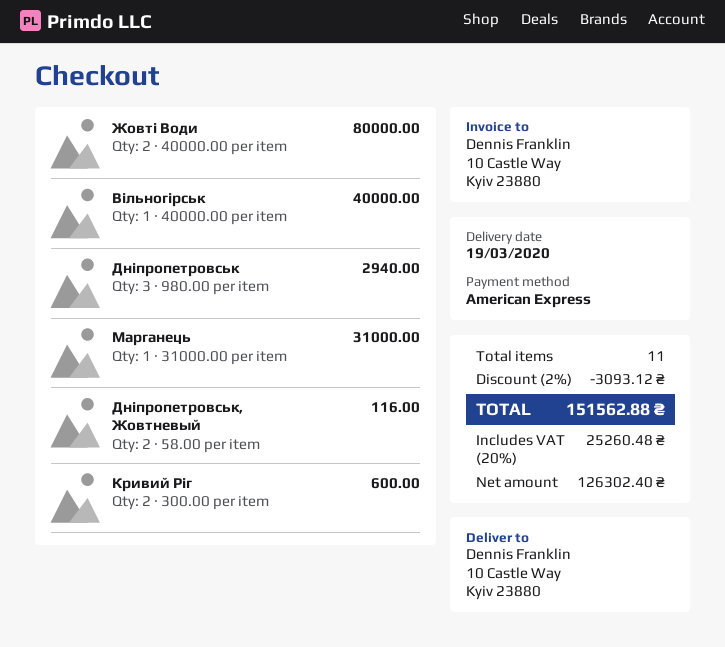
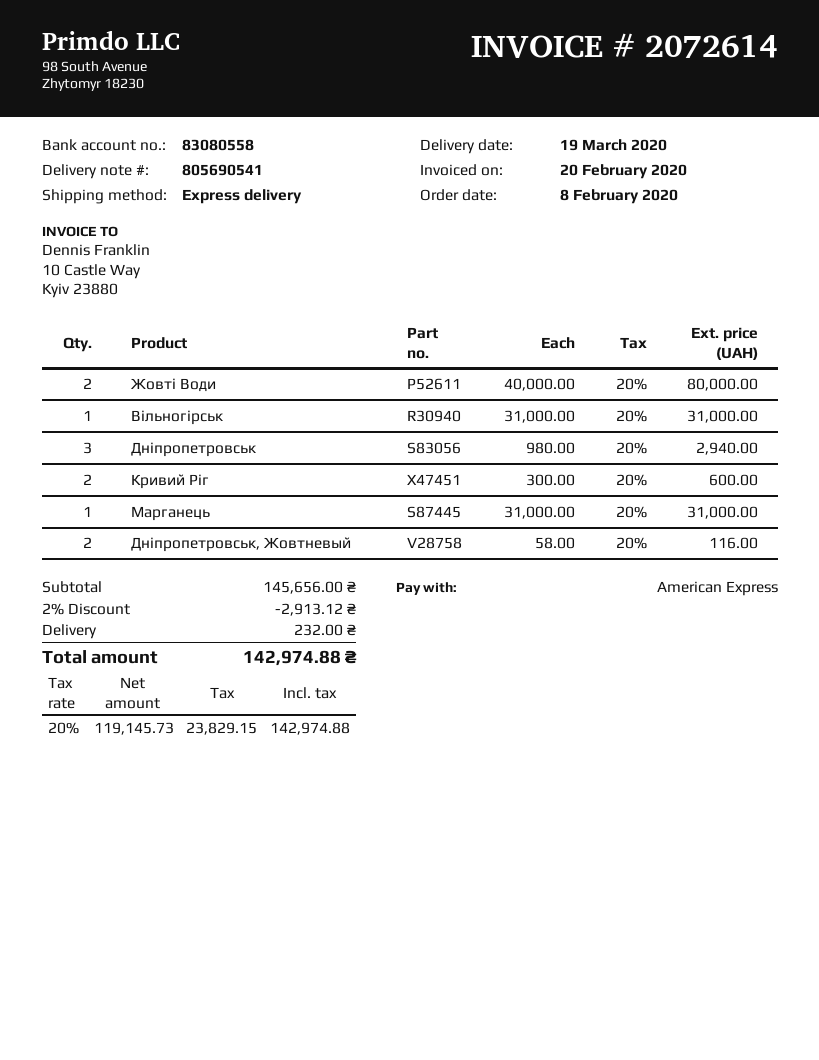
Вільногірськ: 1 x 40000.00 = 40000.00 -> 1 x 31000.00 = 31000.00
discount: 2% = 3093.12 -> 2% = 2913.12
shipping: none -> 232.00
net: 126302.40 -> 119145.73
tax: 20% = 25260.48 -> 20% = 23829.15
total: 151562.88 -> 142974.88

